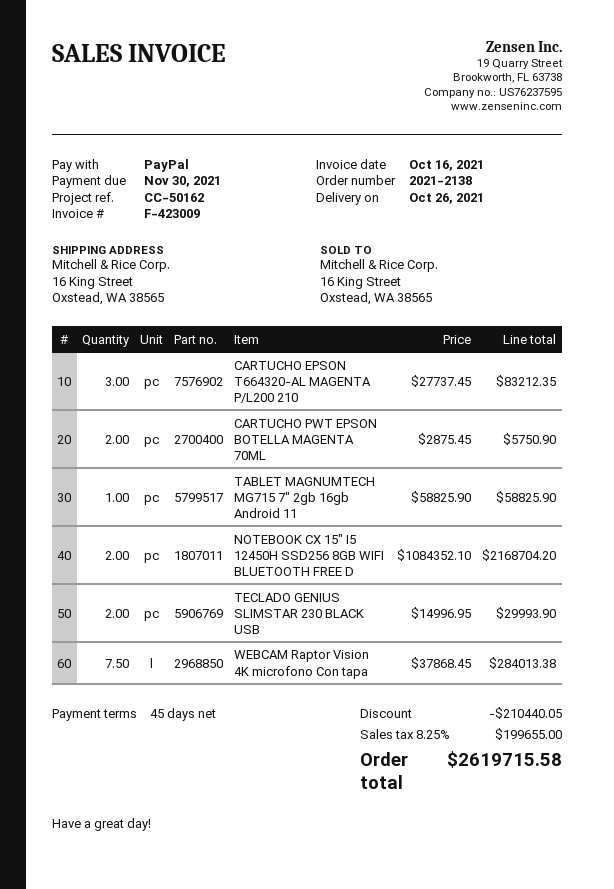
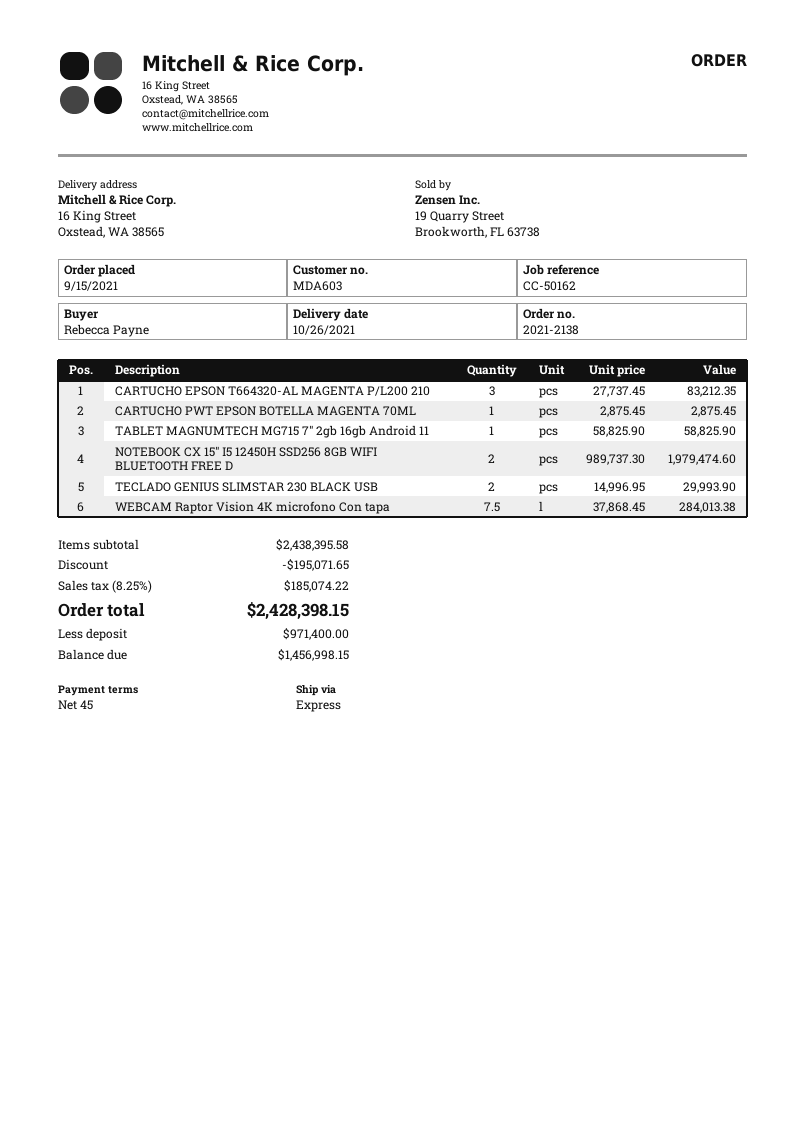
CARTUCHO PWT EPSON BOTELLA MAGENTA 70ML: 2 x 2875.45 = 5750.90 -> 1 x 2875.45 = 2875.45
NOTEBOOK CX 15" I5 12450H SSD256 8GB WIFI BLUETOOTH FREE D: 2 x 1084352.10 = 2168704.20 -> 2 x 989737.30 = 1979474.60
discount: 210440.05 -> 195071.65
tax: 8.25% = 199655.00 -> 8.25% = 185074.22
total: 2619715.58 -> 2428398.15

